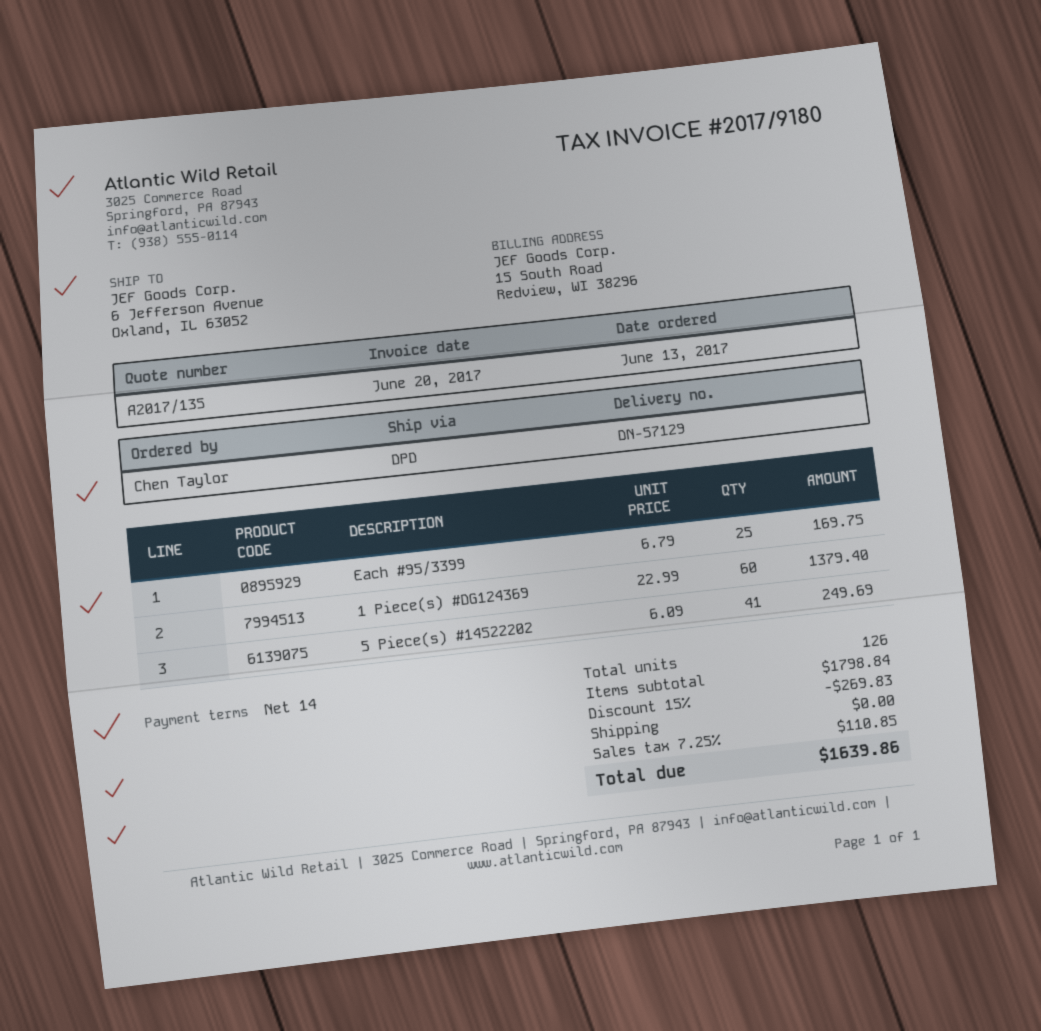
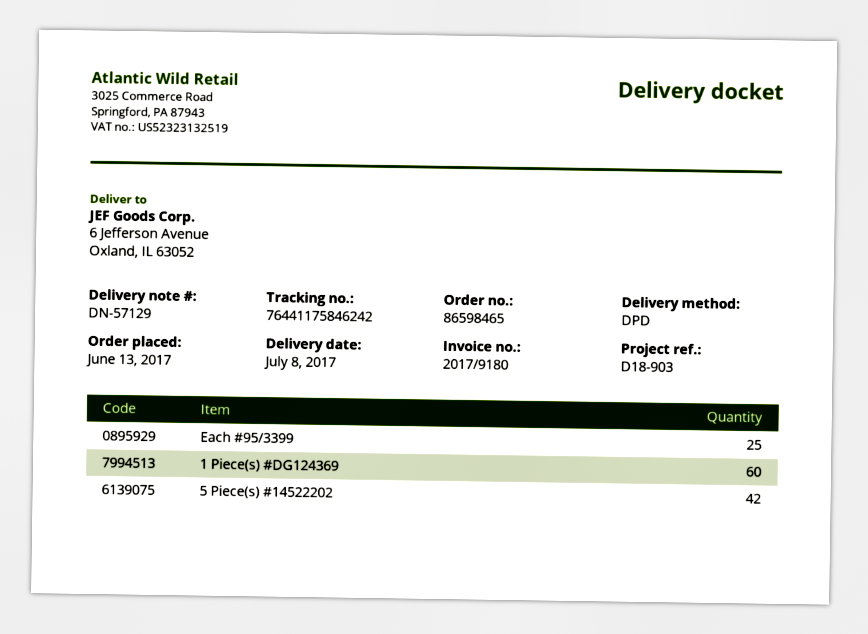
5 Piece(s) #14522202: 41 -> 42

